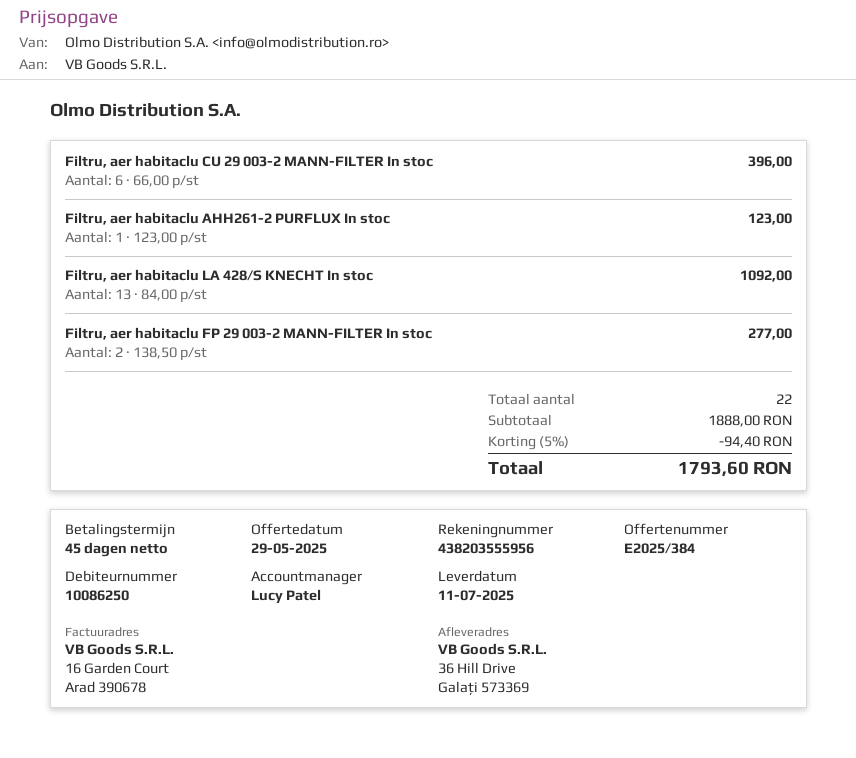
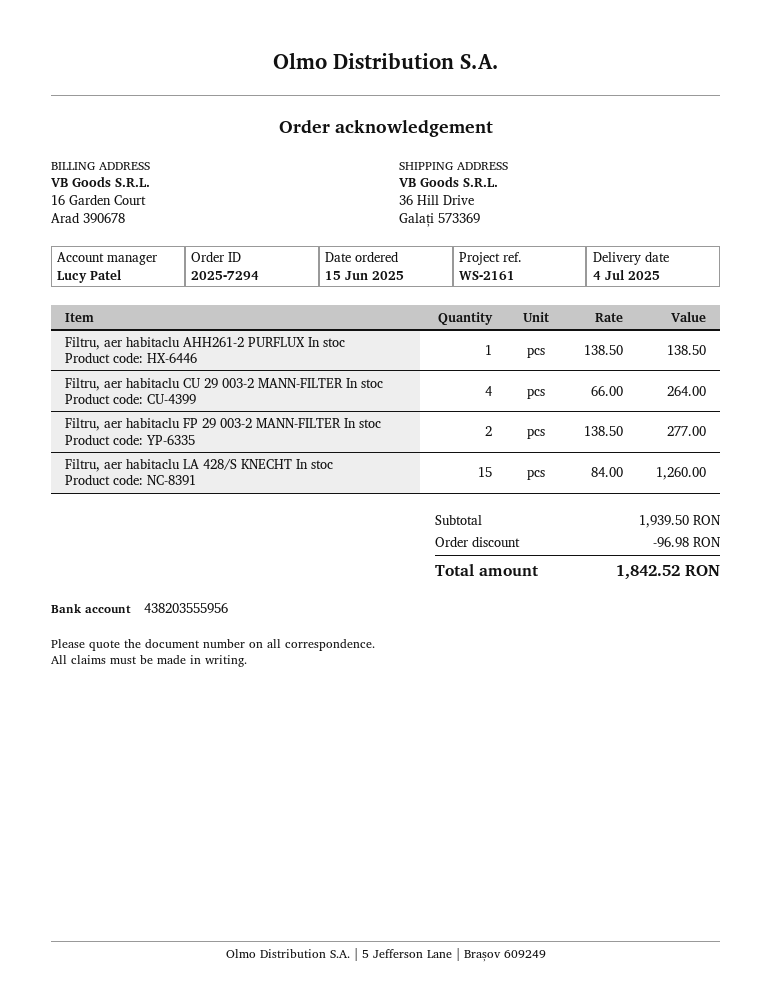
delivery date: 2025-07-11 -> 2025-07-04
Filtru, aer habitaclu CU 29 003-2 MANN-FILTER In stoc: 6 x 66.00 = 396.00 -> 4 x 66.00 = 264.00
Filtru, aer habitaclu AHH261-2 PURFLUX In stoc: 1 x 123.00 = 123.00 -> 1 x 138.50 = 138.50
Filtru, aer habitaclu LA 428/S KNECHT In stoc: 13 x 84.00 = 1092.00 -> 15 x 84.00 = 1260.00
subtotal: 1888.00 -> 1939.50
discount: 94.40 -> 96.98
total: 1793.60 -> 1842.52

